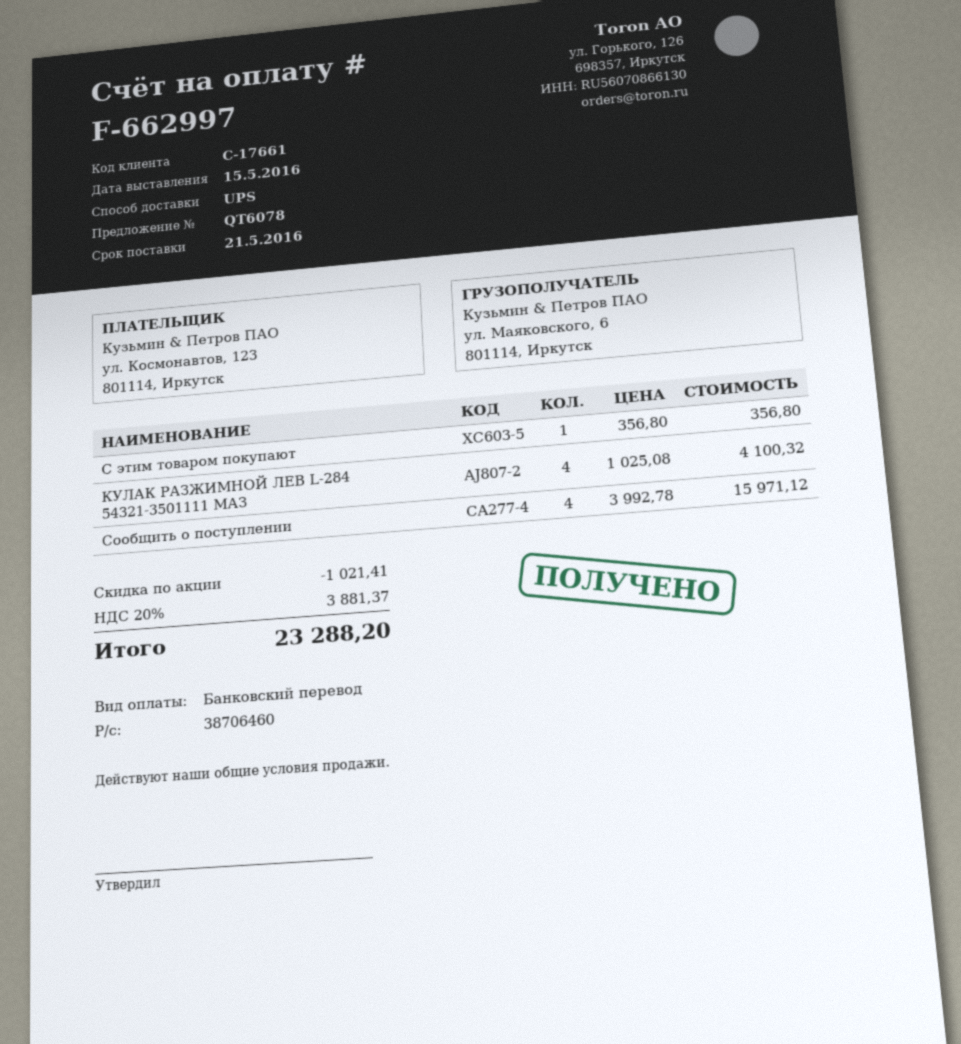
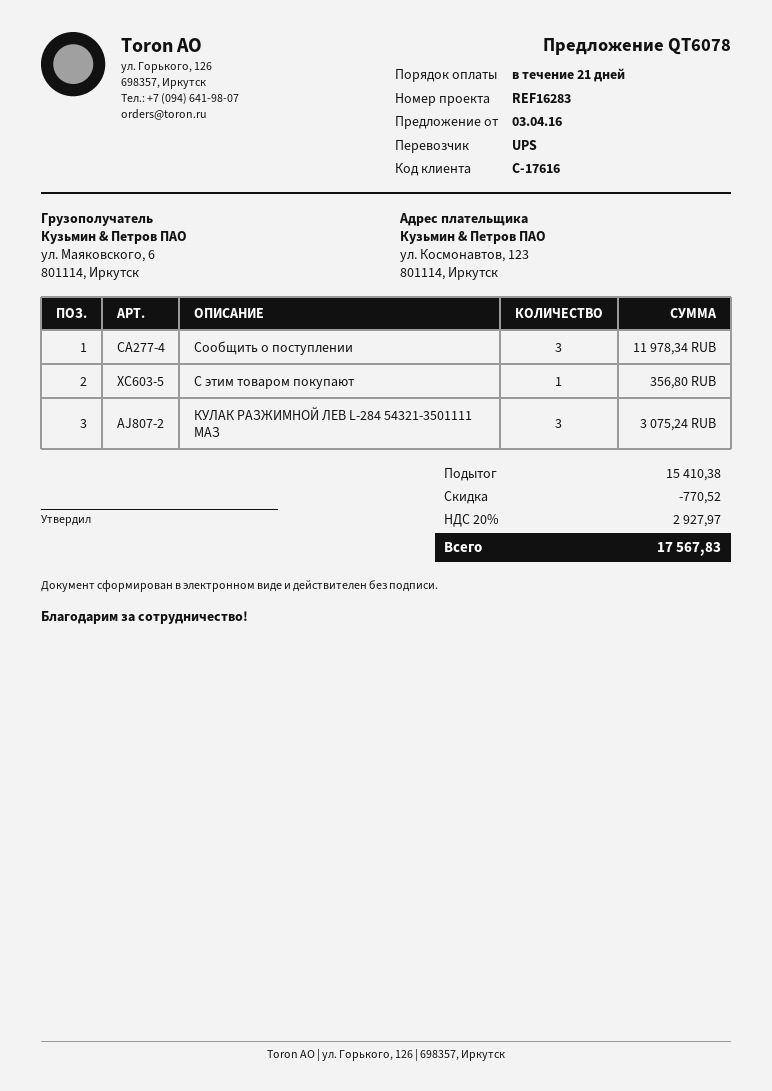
customer number: C-17661 -> C-17616
КУЛАК РАЗЖИМНОЙ ЛЕВ L-284 54321-3501111 МАЗ: 4 for 4100.32 -> 3 for 3075.24
Сообщить о поступлении: 4 for 15971.12 -> 3 for 11978.34
discount: 1021.41 -> 770.52
tax: 20% = 3881.37 -> 20% = 2927.97
total: 23288.20 -> 17567.83

